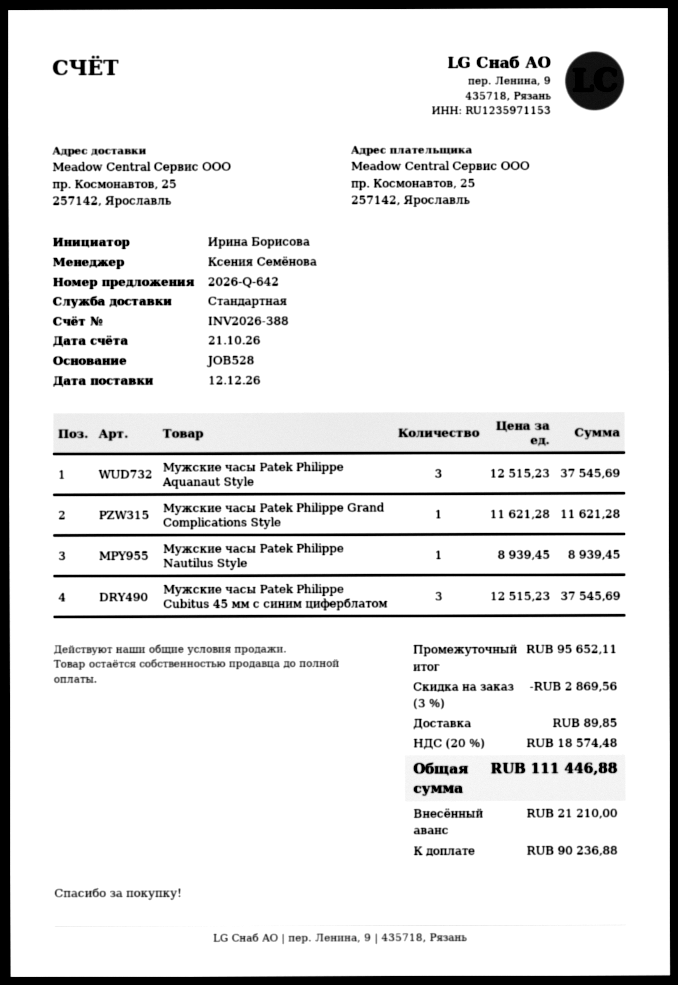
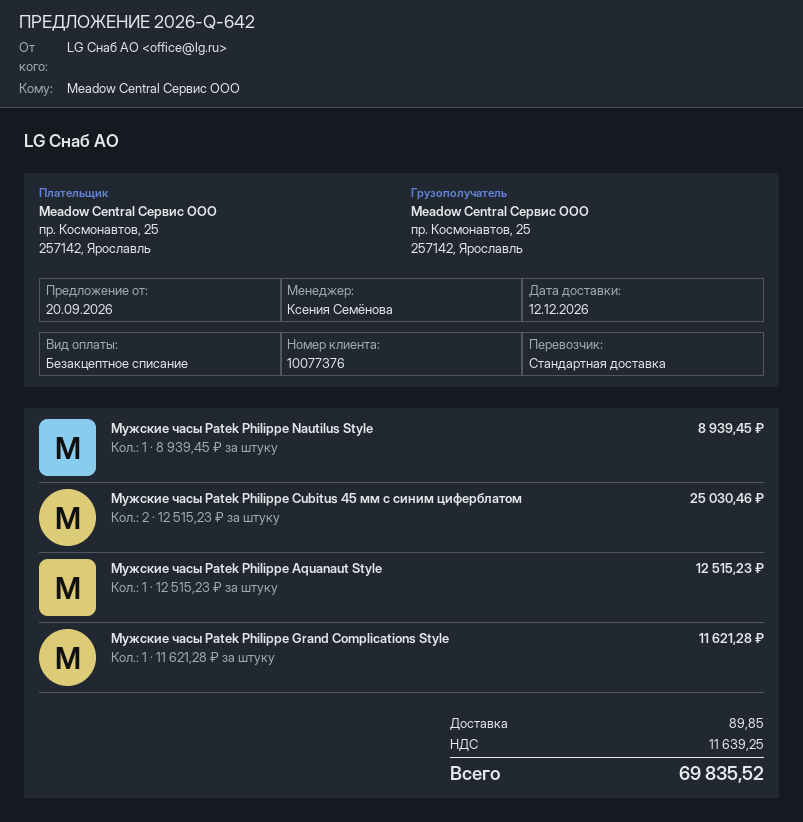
Мужские часы Patek Philippe Aquanaut Style: 3 x 12515.23 = 37545.69 -> 1 x 12515.23 = 12515.23
Мужские часы Patek Philippe Cubitus 45 мм с синим циферблатом: 3 x 12515.23 = 37545.69 -> 2 x 12515.23 = 25030.46
discount: 3% = 2869.56 -> none
tax: 18574.48 -> 11639.25
total: 111446.88 -> 69835.52

